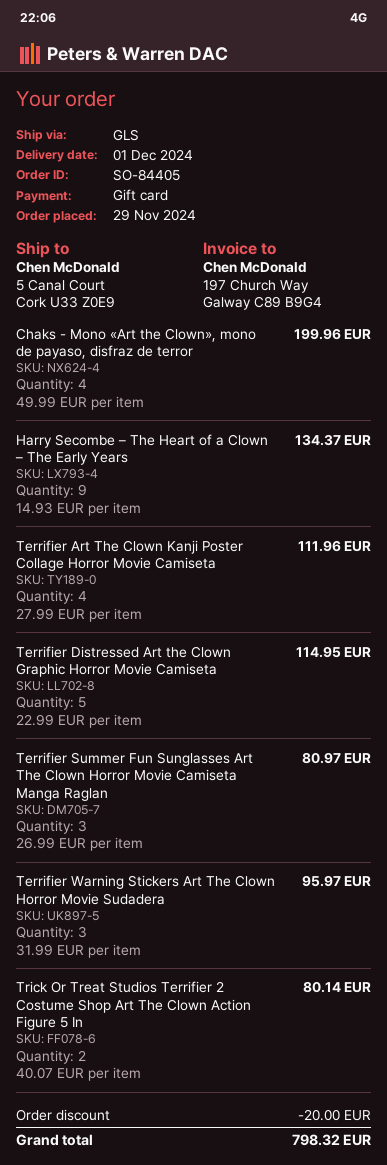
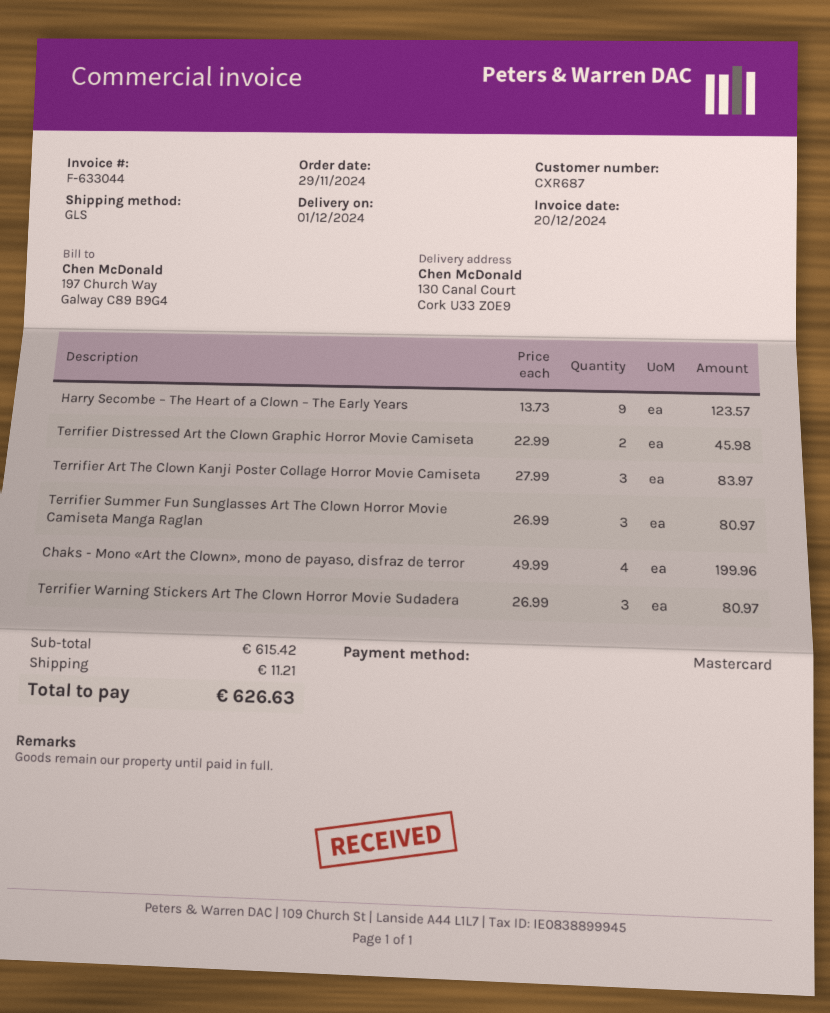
payment method: gift card -> Mastercard
ship to: 5 Canal Court, Cork U33 Z0E9 -> 130 Canal Court, Cork U33 Z0E9
Harry Secombe – The Heart of a Clown – The Early Years: 9 x 14.93 = 134.37 -> 9 x 13.73 = 123.57
Terrifier Art The Clown Kanji Poster Collage Horror Movie Camiseta: 4 x 27.99 = 111.96 -> 3 x 27.99 = 83.97
Terrifier Distressed Art the Clown Graphic Horror Movie Camiseta: 5 x 22.99 = 114.95 -> 2 x 22.99 = 45.98
Terrifier Warning Stickers Art The Clown Horror Movie Sudadera: 3 x 31.99 = 95.97 -> 3 x 26.99 = 80.97
Trick Or Treat Studios Terrifier 2 Costume Shop Art The Clown Action Figure 5 In: 2 x 40.07 = 80.14 -> none
discount: 20.00 -> none
shipping: none -> 11.21
total: 798.32 -> 626.63

